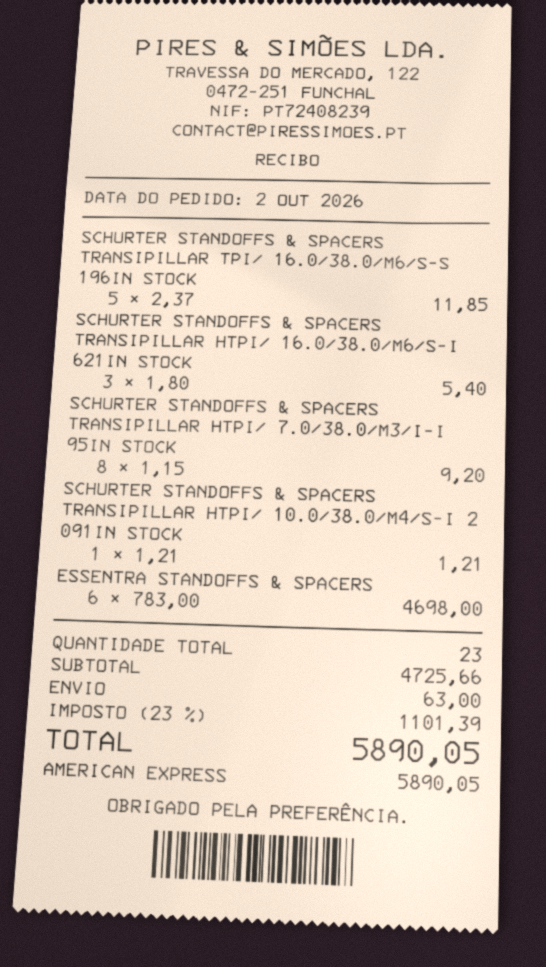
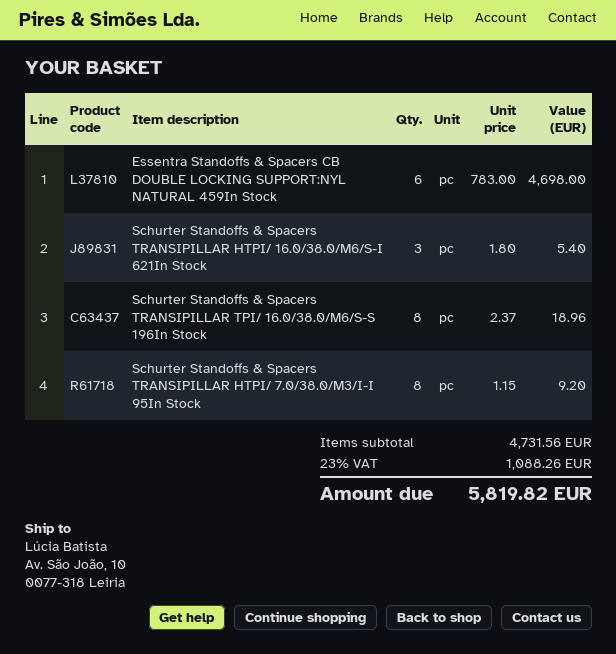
SCHURTER STANDOFFS & SPACERS TRANSIPILLAR TPI/ 16.0/38.0/M6/S-S 196IN STOCK: 5 x 2.37 = 11.85 -> 8 x 2.37 = 18.96
SCHURTER STANDOFFS & SPACERS TRANSIPILLAR HTPI/ 10.0/38.0/M4/S-I 2 091IN STOCK: 1 x 1.21 = 1.21 -> none
subtotal: 4725.66 -> 4731.56
shipping: 63.00 -> none
tax: 23% = 1101.39 -> 23% = 1088.26
total: 5890.05 -> 5819.82

